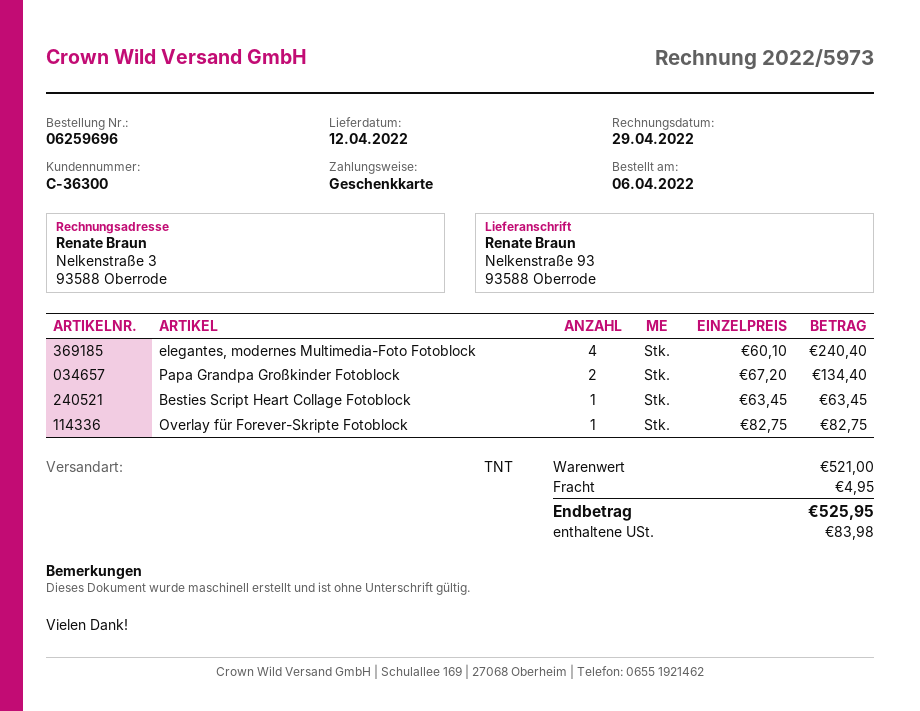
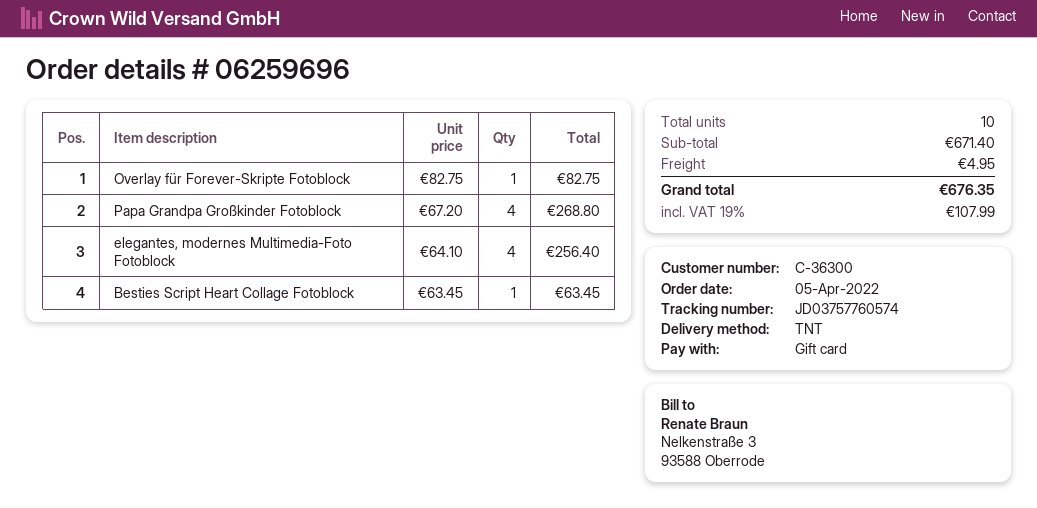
order date: 2022-04-06 -> 2022-04-05
elegantes, modernes Multimedia-Foto Fotoblock: 4 x 60.10 = 240.40 -> 4 x 64.10 = 256.40
Papa Grandpa Großkinder Fotoblock: 2 x 67.20 = 134.40 -> 4 x 67.20 = 268.80
subtotal: 521.00 -> 671.40
tax: 83.98 -> 107.99
total: 525.95 -> 676.35

